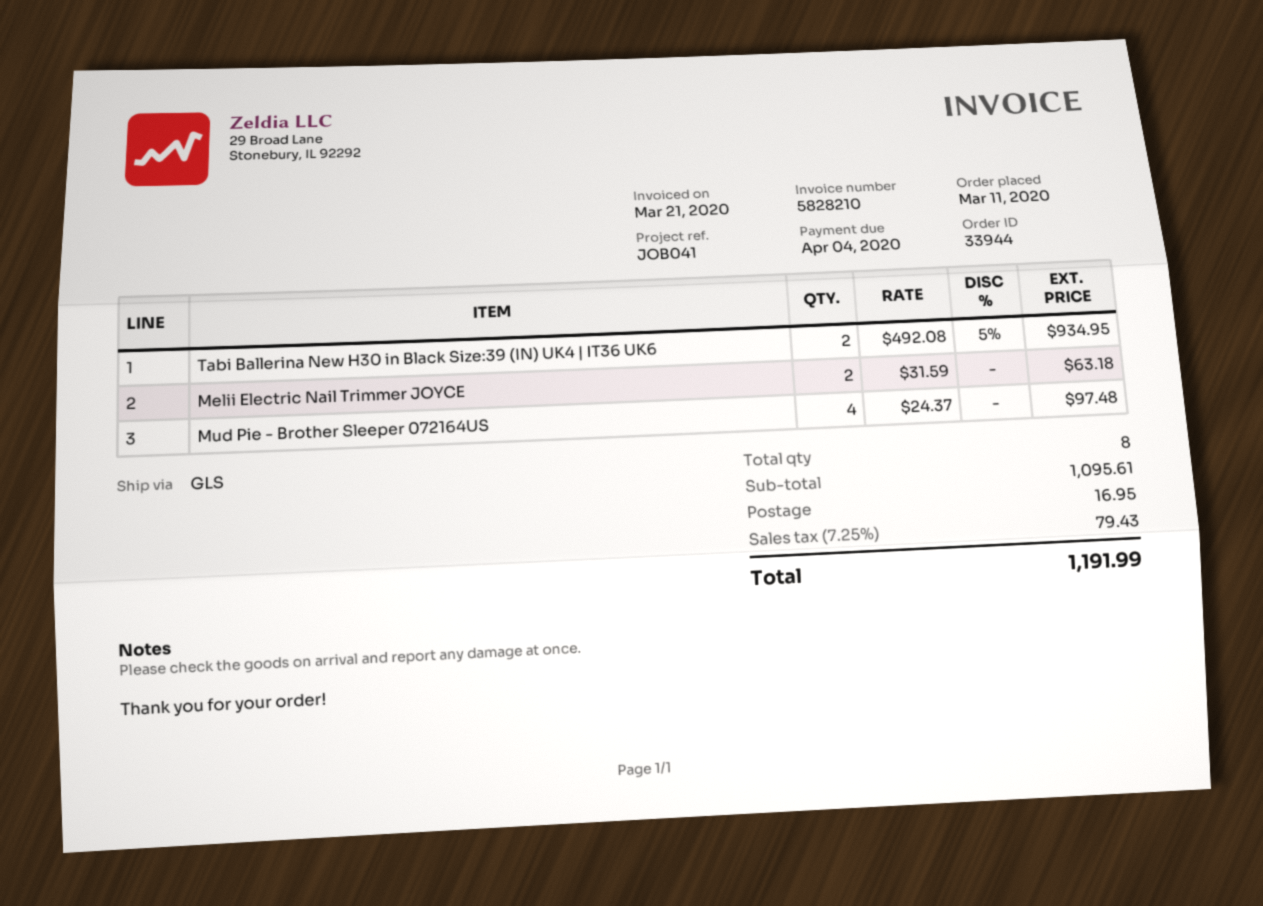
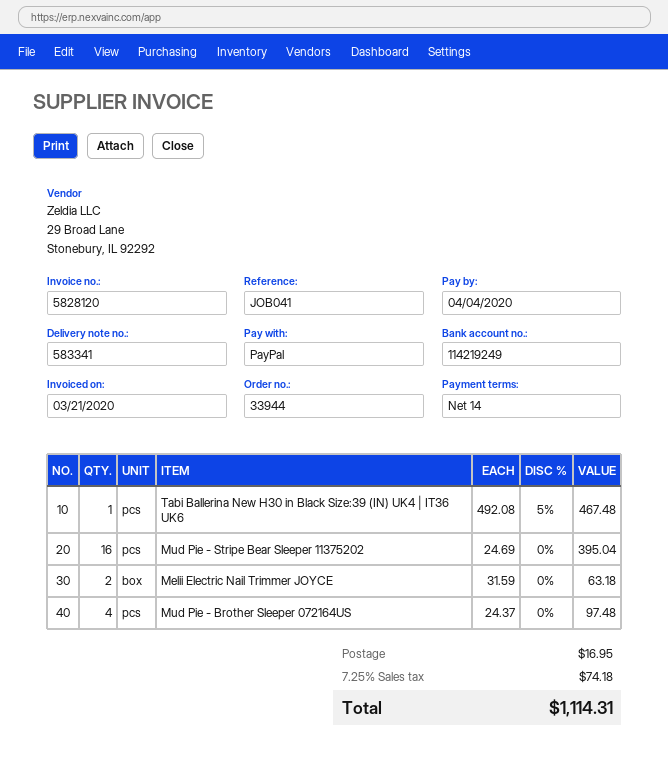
invoice number: 5828210 -> 5828120
Tabi Ballerina New H30 in Black Size:39 (IN) UK4 | IT36 UK6: 2 x 492.08 - 5% = 934.95 -> 1 x 492.08 - 5% = 467.48
Mud Pie - Stripe Bear Sleeper 11375202: none -> 16 x 24.69 = 395.04
tax: 7.25% = 79.43 -> 7.25% = 74.18
total: 1191.99 -> 1114.31

